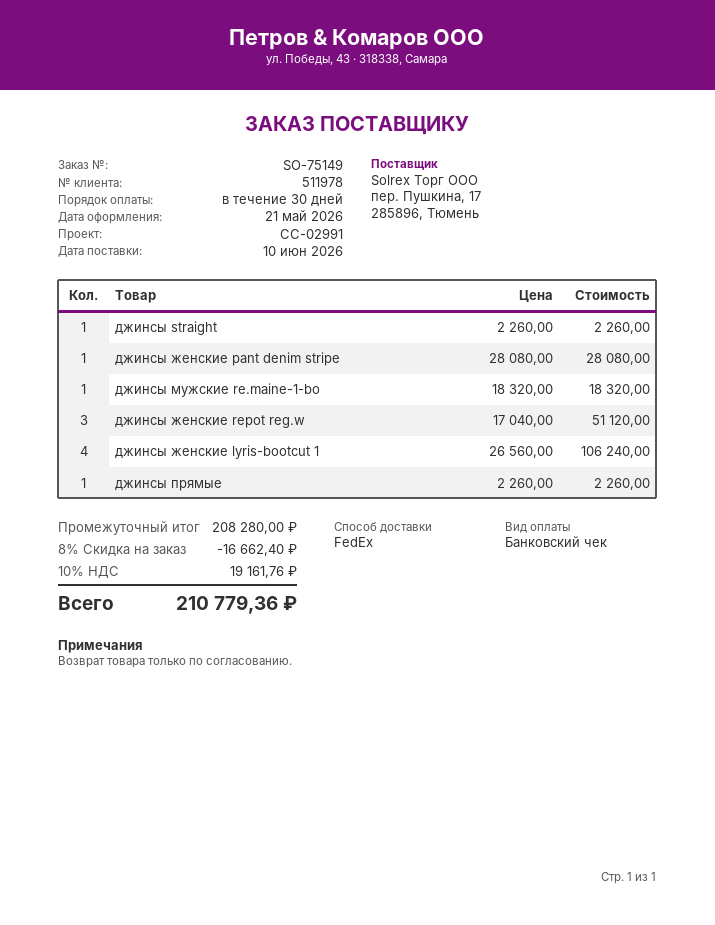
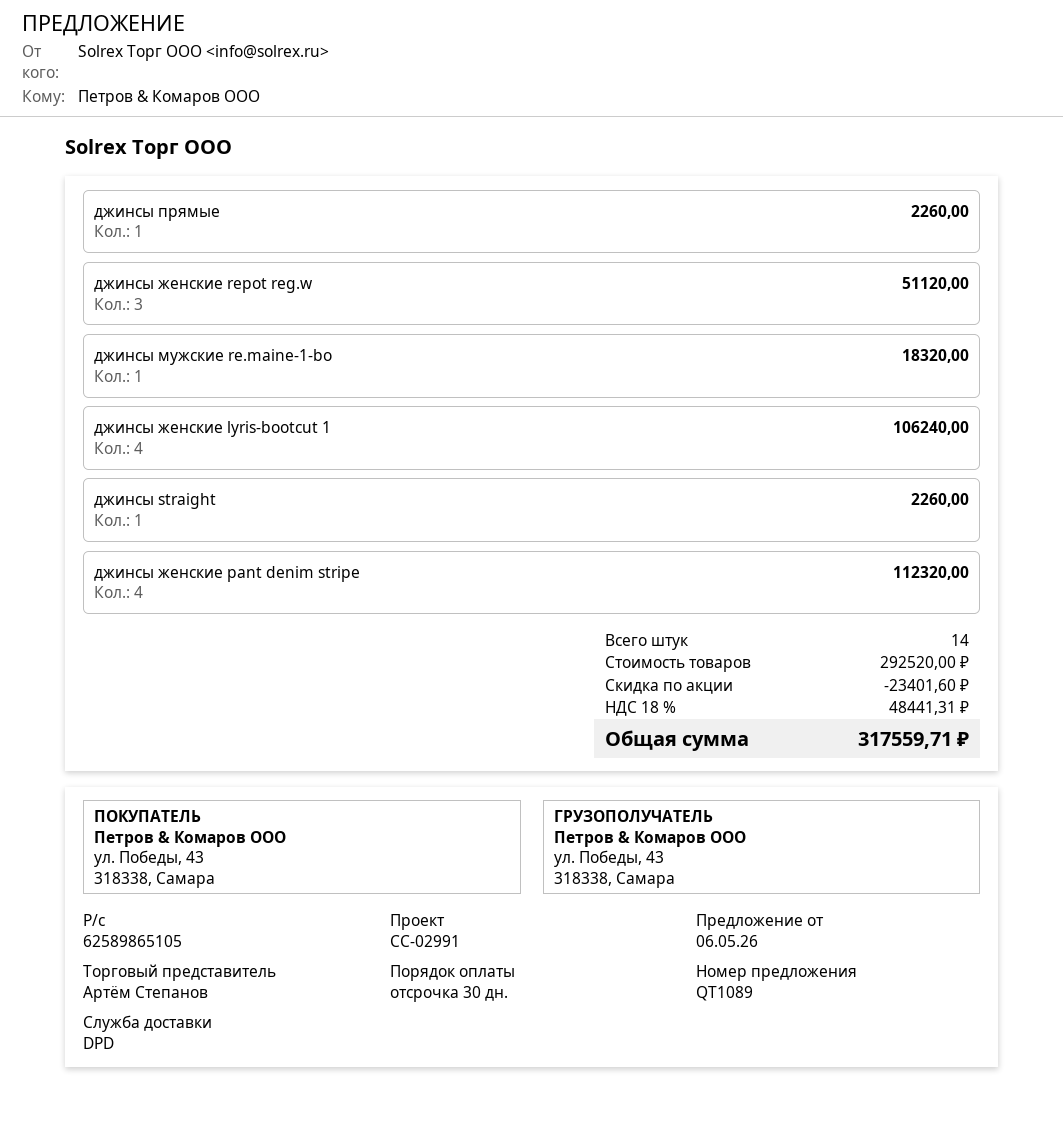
shipping method: FedEx -> DPD
джинсы женские pant denim stripe: 1 for 28080.00 -> 4 for 112320.00
subtotal: 208280.00 -> 292520.00
discount: 16662.40 -> 23401.60
tax: 10% = 19161.76 -> 18% = 48441.31
total: 210779.36 -> 317559.71

